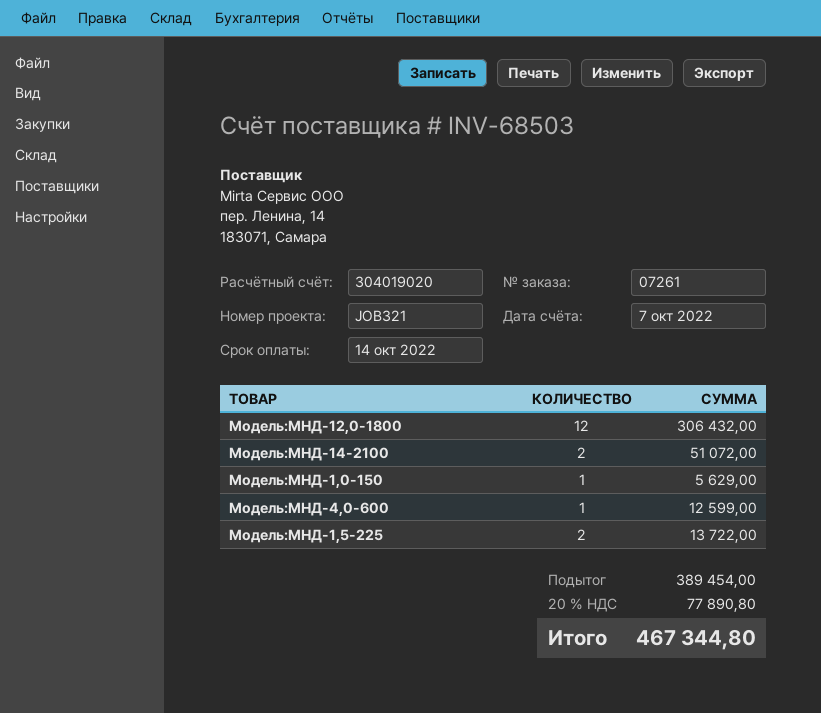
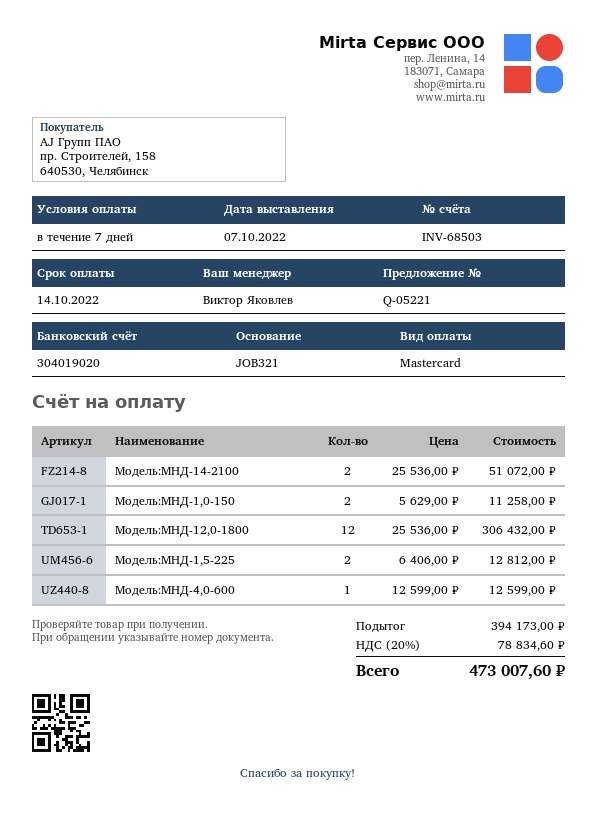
Модель:МНД-1,0-150: 1 for 5629.00 -> 2 for 11258.00
Модель:МНД-1,5-225: 2 for 13722.00 -> 2 for 12812.00
subtotal: 389454.00 -> 394173.00
tax: 20% = 77890.80 -> 20% = 78834.60
total: 467344.80 -> 473007.60

